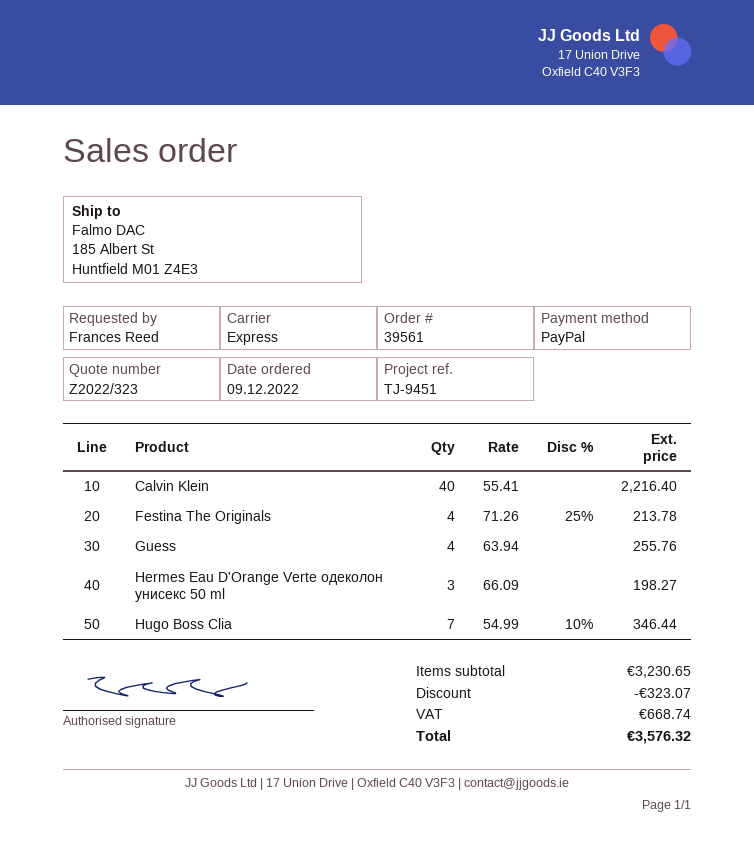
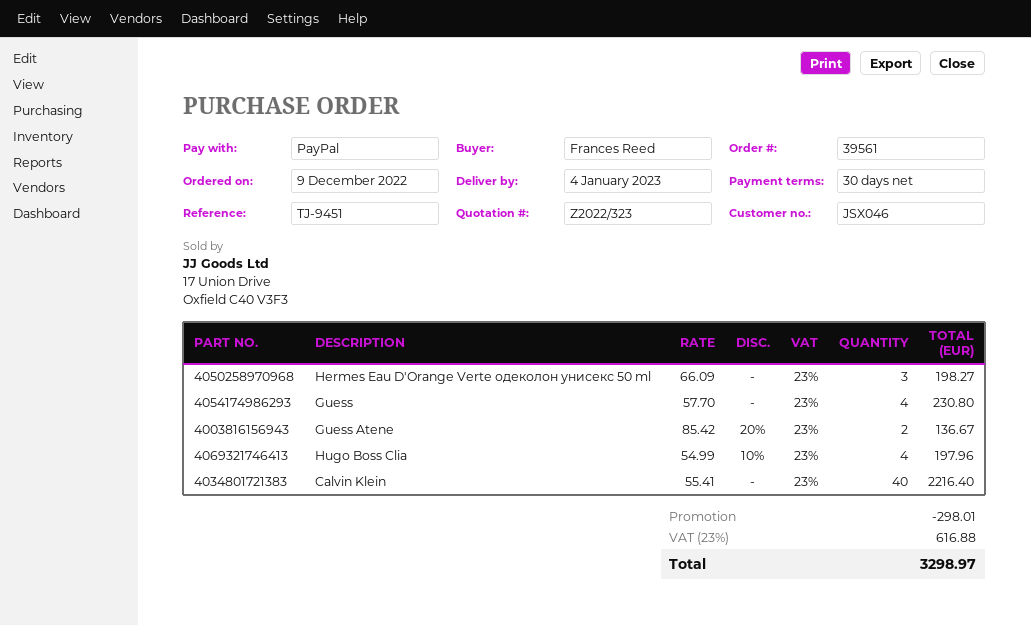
Festina The Originals: 4 x 71.26 - 25% = 213.78 -> none
Guess: 4 x 63.94 = 255.76 -> 4 x 57.70 = 230.80
Hugo Boss Clia: 7 x 54.99 - 10% = 346.44 -> 4 x 54.99 - 10% = 197.96
Guess Atene: none -> 2 x 85.42 - 20% = 136.67
discount: 323.07 -> 298.01
tax: 668.74 -> 616.88
total: 3576.32 -> 3298.97

